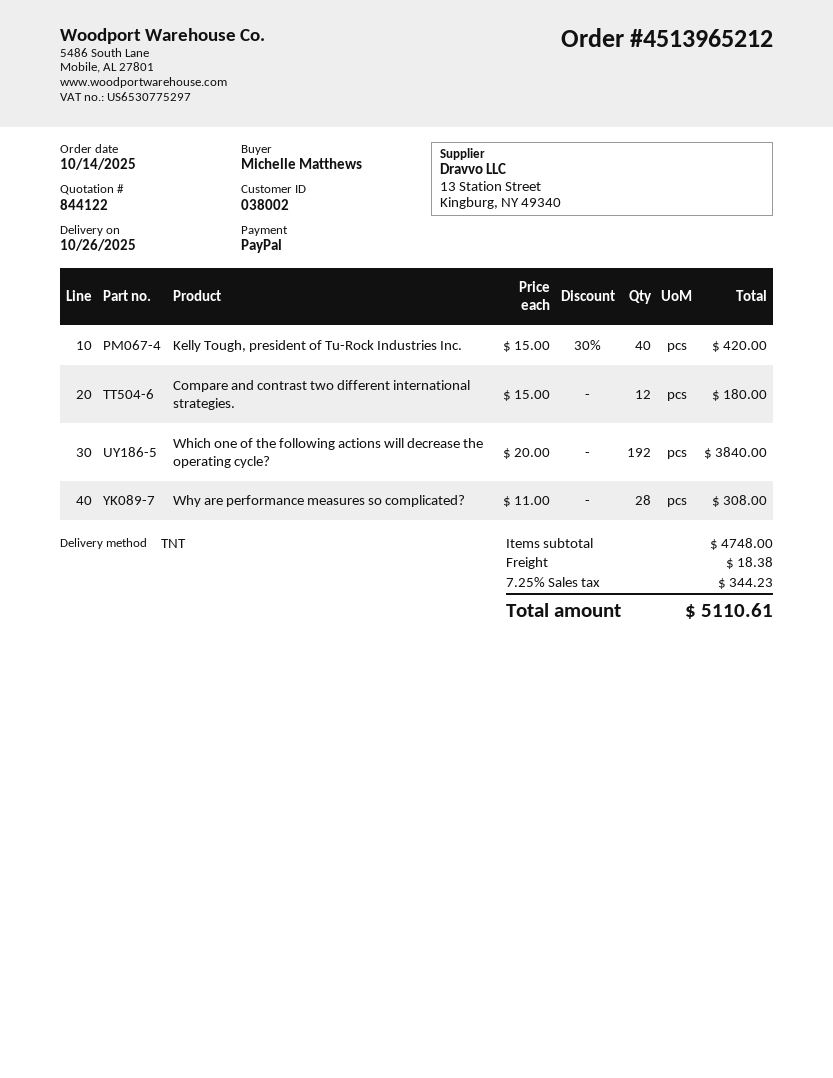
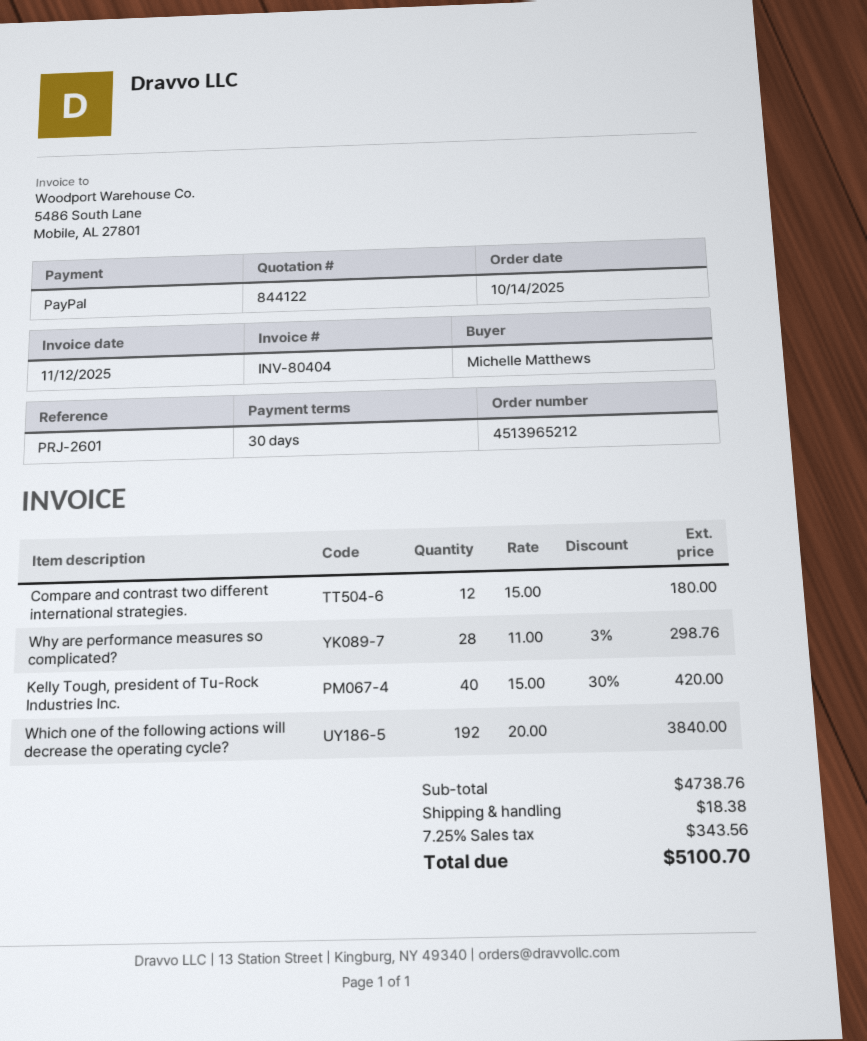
Why are performance measures so complicated?: 28 x 11.00 = 308.00 -> 28 x 11.00 - 3% = 298.76
subtotal: 4748.00 -> 4738.76
tax: 7.25% = 344.23 -> 7.25% = 343.56
total: 5110.61 -> 5100.70

